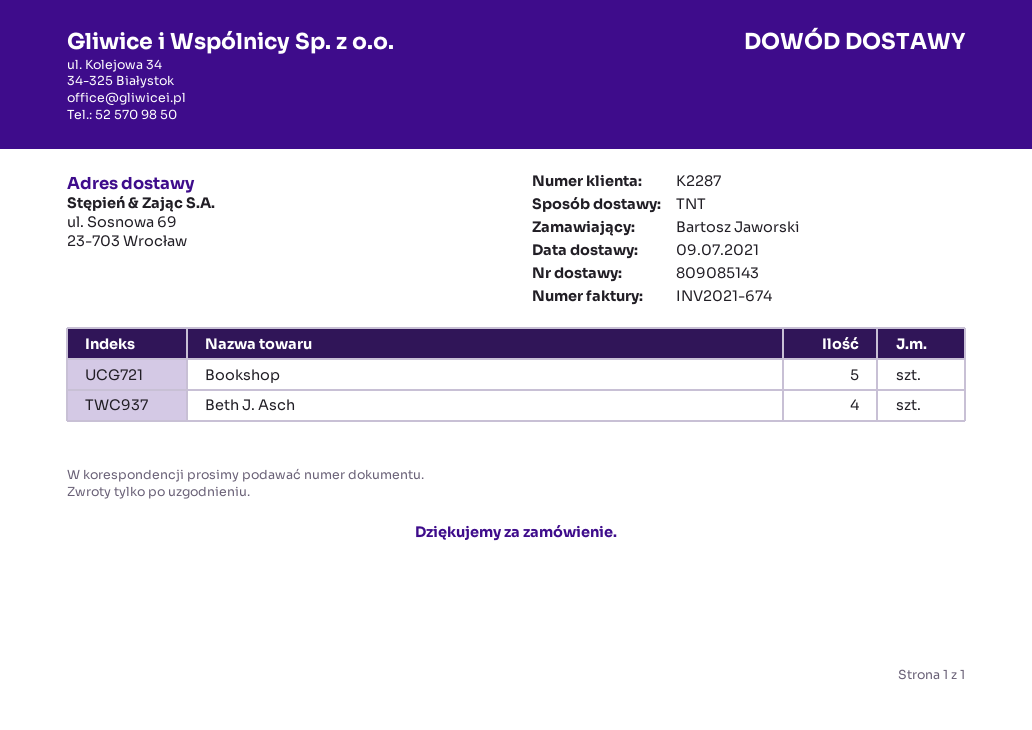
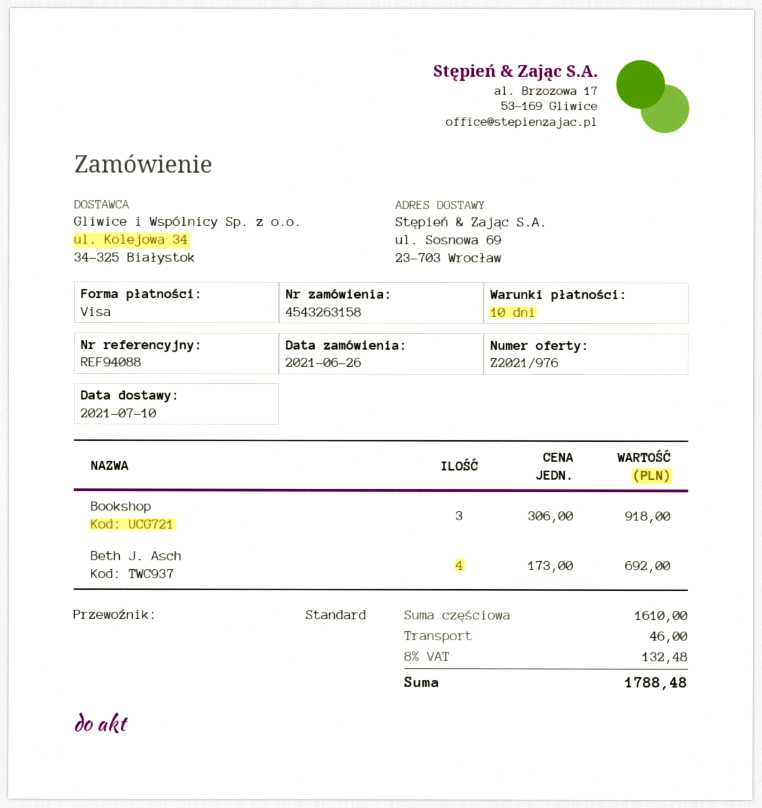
delivery date: 2021-07-09 -> 2021-07-10
shipping method: TNT -> standard
Bookshop: 5 -> 3

